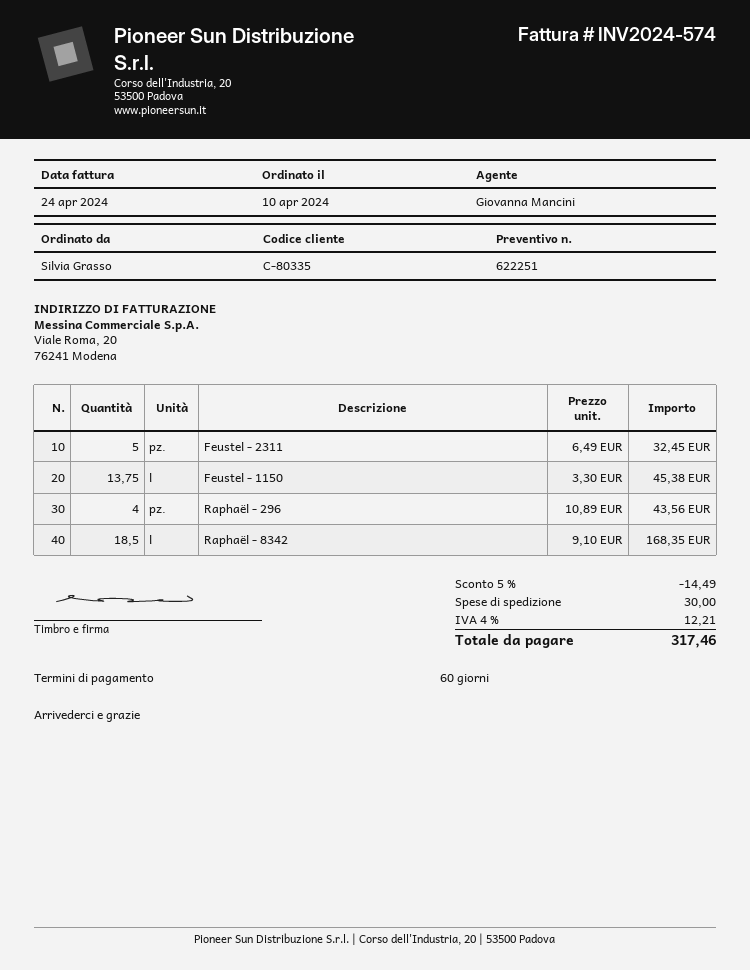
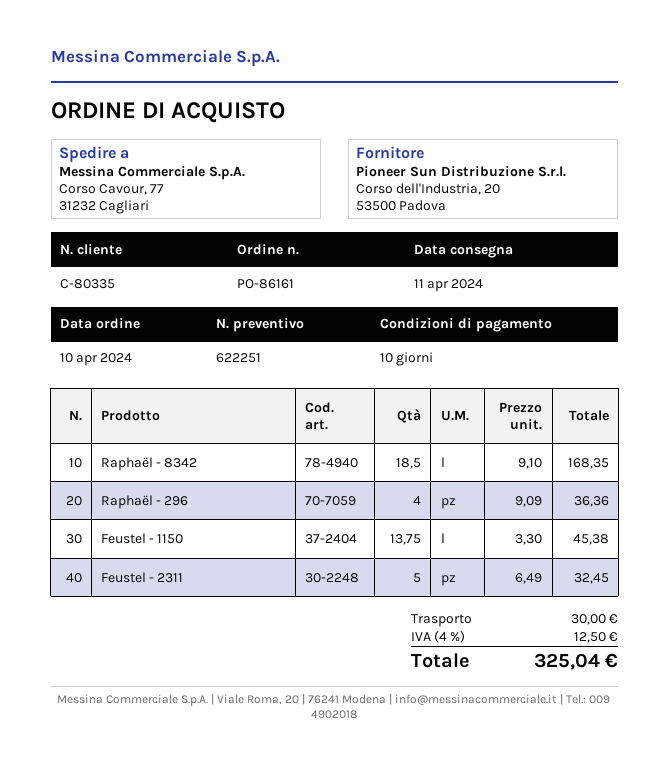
payment terms: 60 days -> 10 days
Raphaël - 296: 4 x 10.89 = 43.56 -> 4 x 9.09 = 36.36
discount: 5% = 14.49 -> none
tax: 4% = 12.21 -> 4% = 12.50
total: 317.46 -> 325.04

